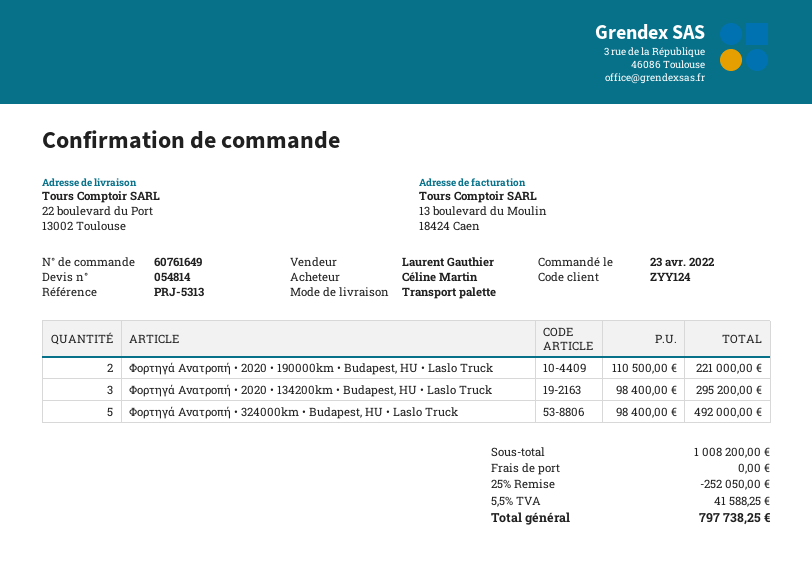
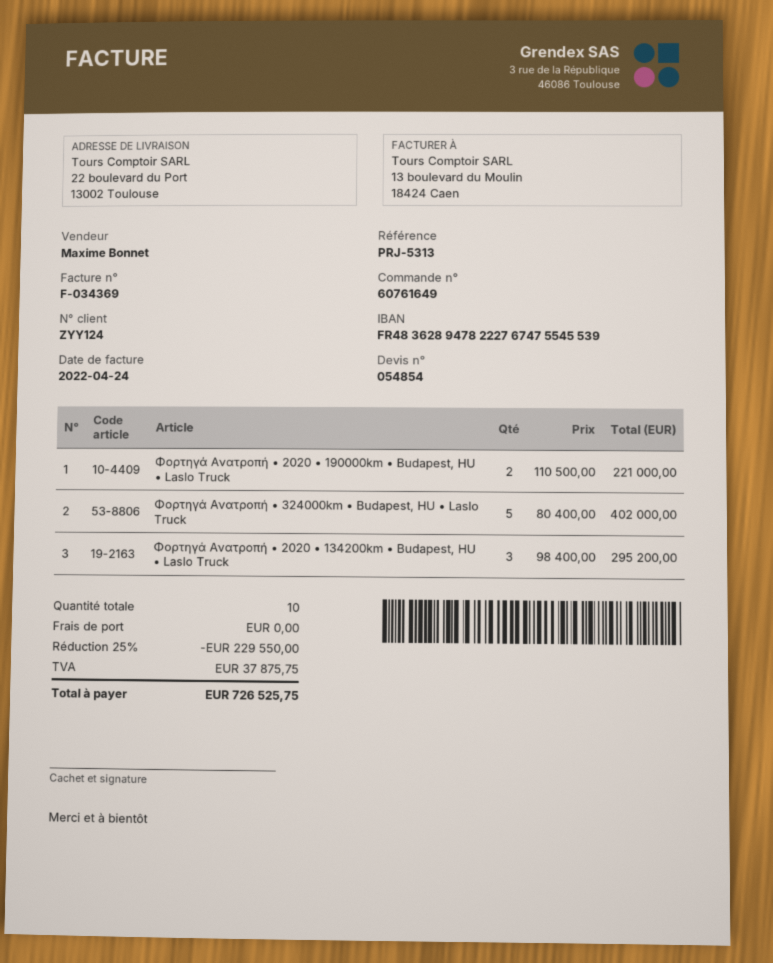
quote number: 054814 -> 054854
sales rep: Laurent Gauthier -> Maxime Bonnet
Φορτηγά Ανατροπή • 324000km • Budapest, HU • Laslo Truck: 5 x 98400.00 = 492000.00 -> 5 x 80400.00 = 402000.00
discount: 25% = 252050.00 -> 25% = 229550.00
tax: 41588.25 -> 37875.75
total: 797738.25 -> 726525.75

